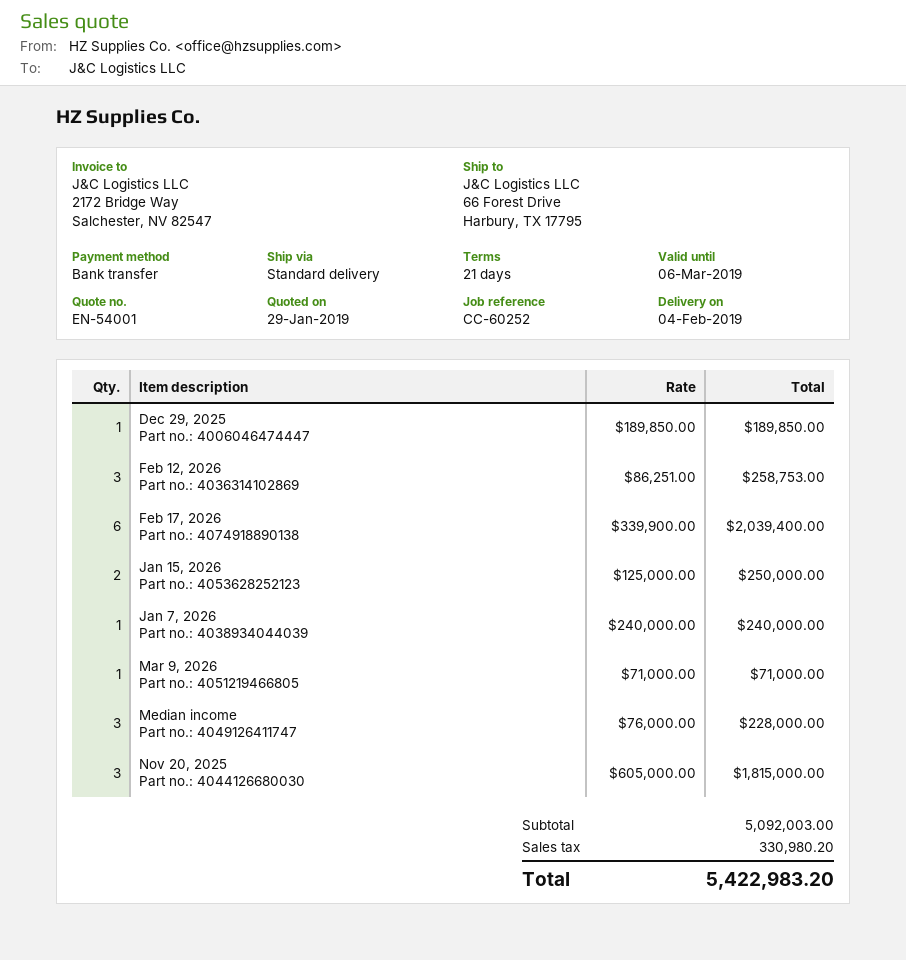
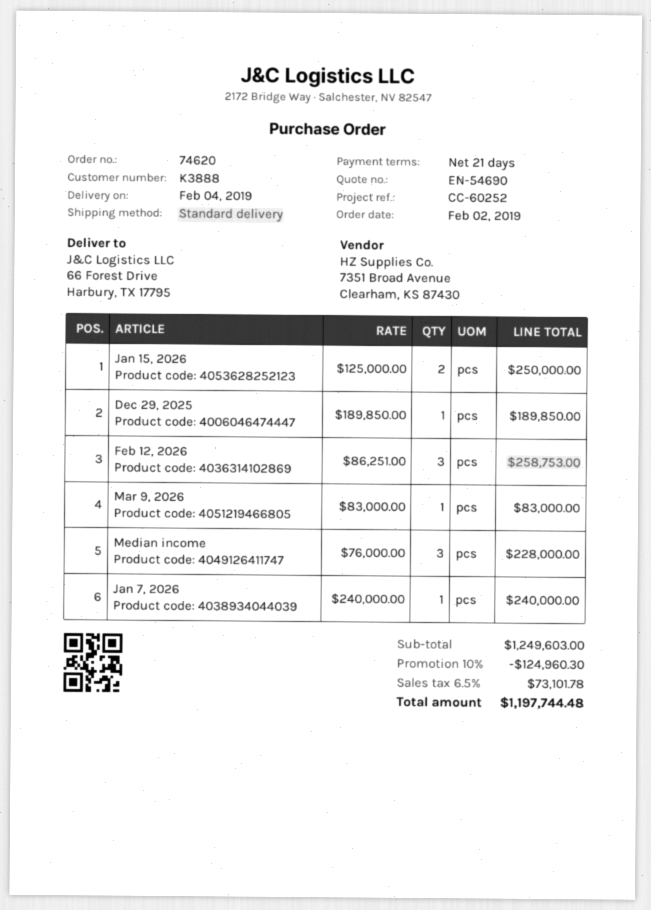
quote number: EN-54001 -> EN-54690
Feb 17, 2026: 6 x 339900.00 = 2039400.00 -> none
Mar 9, 2026: 1 x 71000.00 = 71000.00 -> 1 x 83000.00 = 83000.00
Nov 20, 2025: 3 x 605000.00 = 1815000.00 -> none
subtotal: 5092003.00 -> 1249603.00
discount: none -> 10% = 124960.30
tax: 330980.20 -> 73101.78
total: 5422983.20 -> 1197744.48

